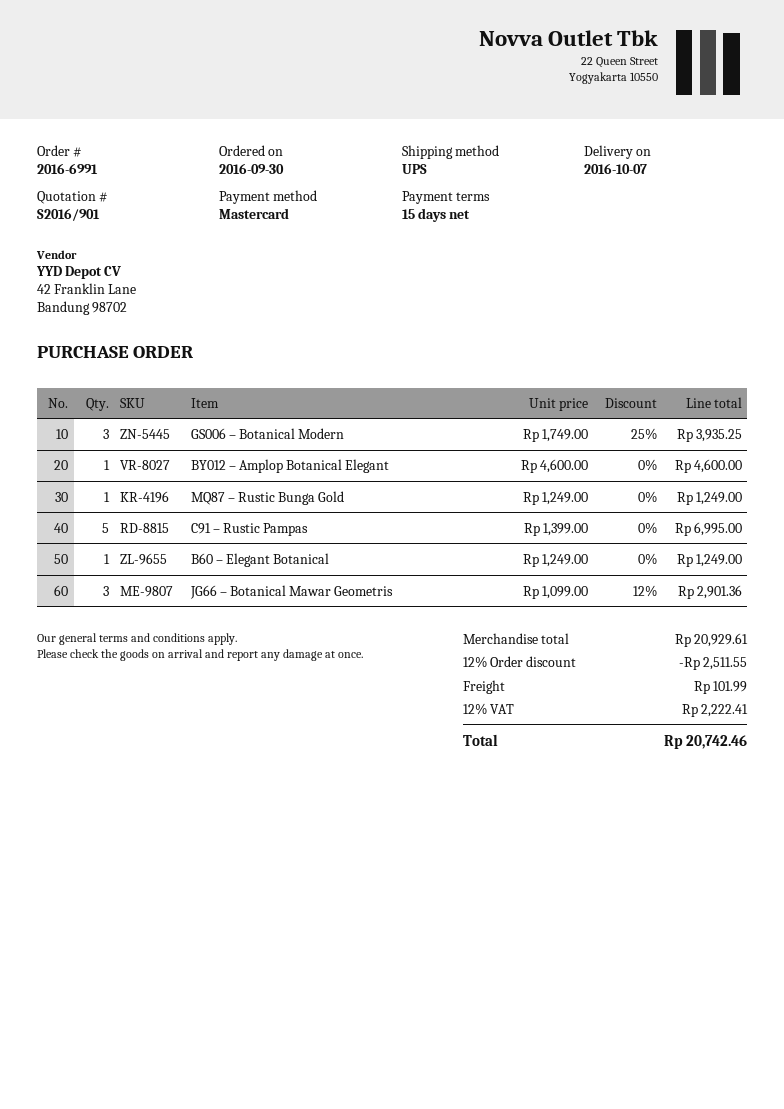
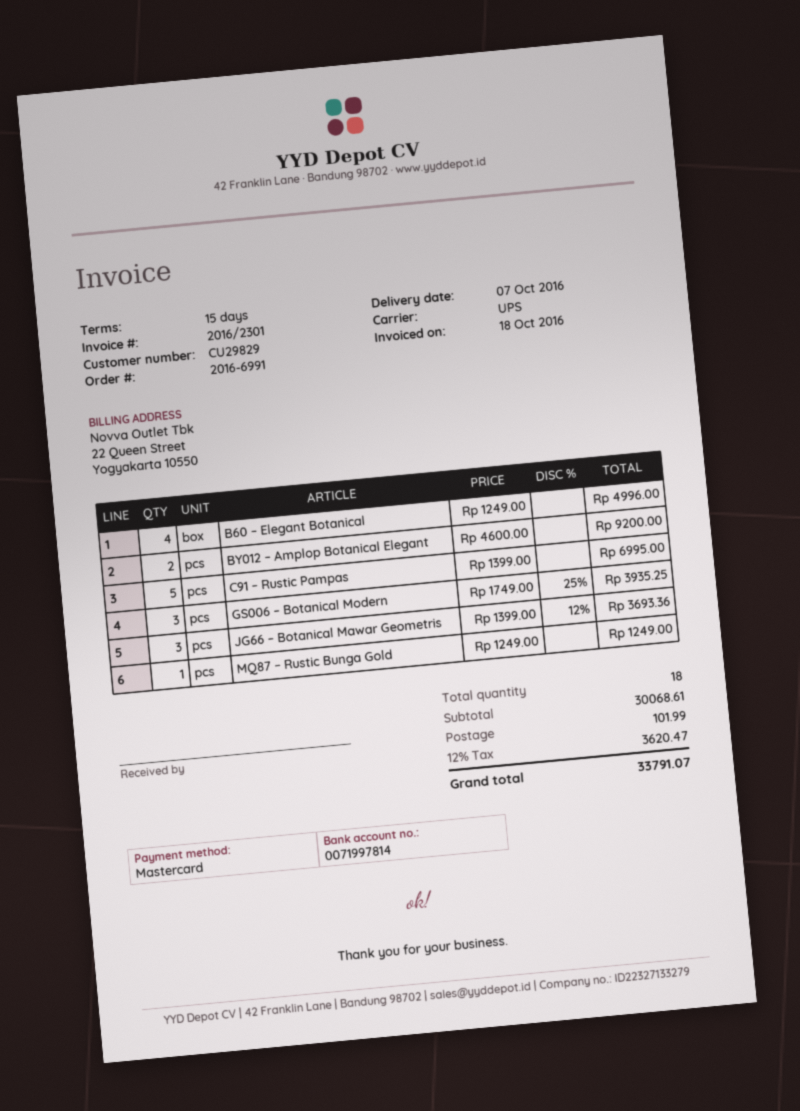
BY012 – Amplop Botanical Elegant: 1 x 4600.00 = 4600.00 -> 2 x 4600.00 = 9200.00
B60 – Elegant Botanical: 1 x 1249.00 = 1249.00 -> 4 x 1249.00 = 4996.00
JG66 – Botanical Mawar Geometris: 3 x 1099.00 - 12% = 2901.36 -> 3 x 1399.00 - 12% = 3693.36
subtotal: 20929.61 -> 30068.61
discount: 12% = 2511.55 -> none
tax: 12% = 2222.41 -> 12% = 3620.47
total: 20742.46 -> 33791.07

